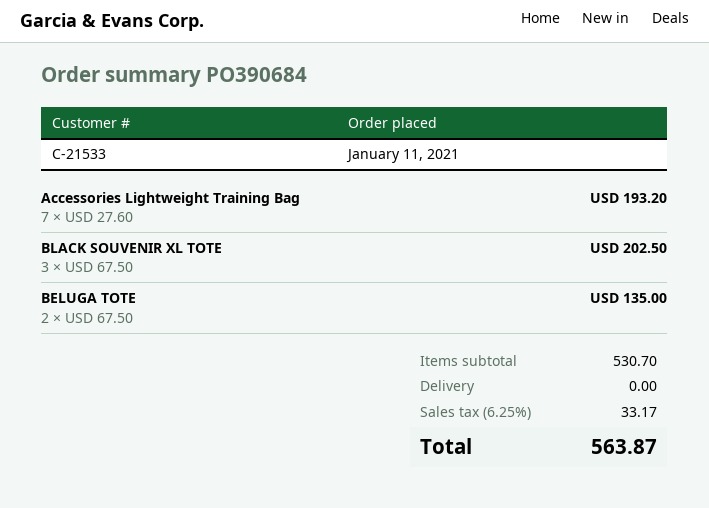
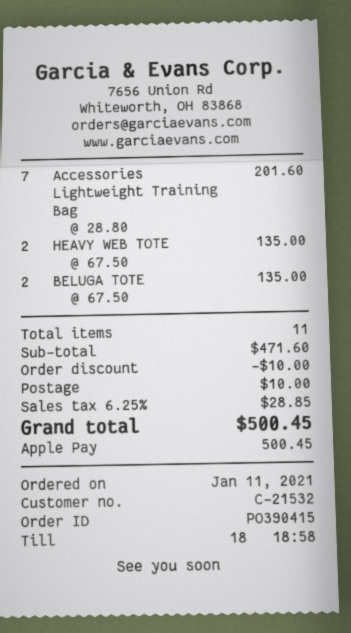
order number: PO390684 -> PO390415
customer number: C-21533 -> C-21532
Accessories Lightweight Training Bag: 7 x 27.60 = 193.20 -> 7 x 28.80 = 201.60
BLACK SOUVENIR XL TOTE: 3 x 67.50 = 202.50 -> none
HEAVY WEB TOTE: none -> 2 x 67.50 = 135.00
subtotal: 530.70 -> 471.60
discount: none -> 10.00
shipping: 0.00 -> 10.00
tax: 6.25% = 33.17 -> 6.25% = 28.85
total: 563.87 -> 500.45

